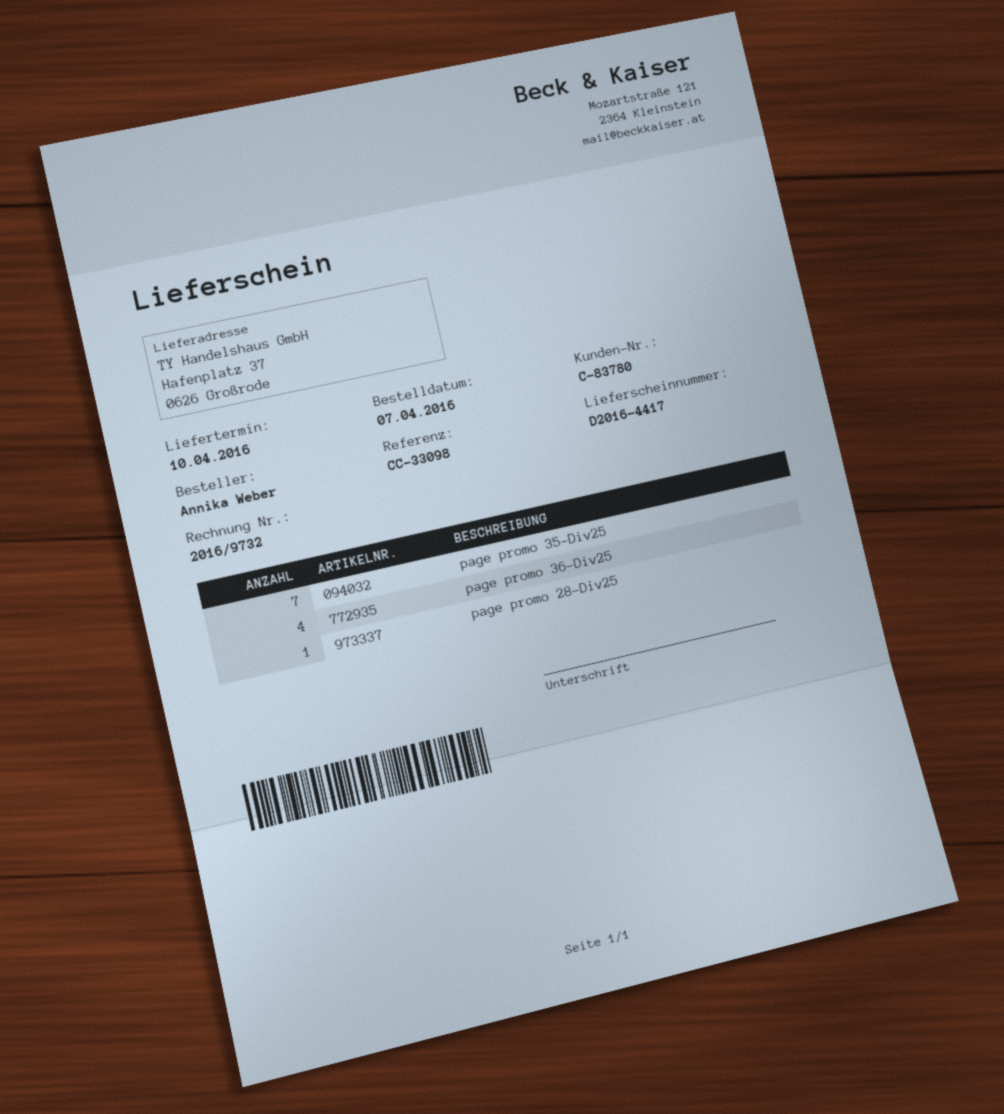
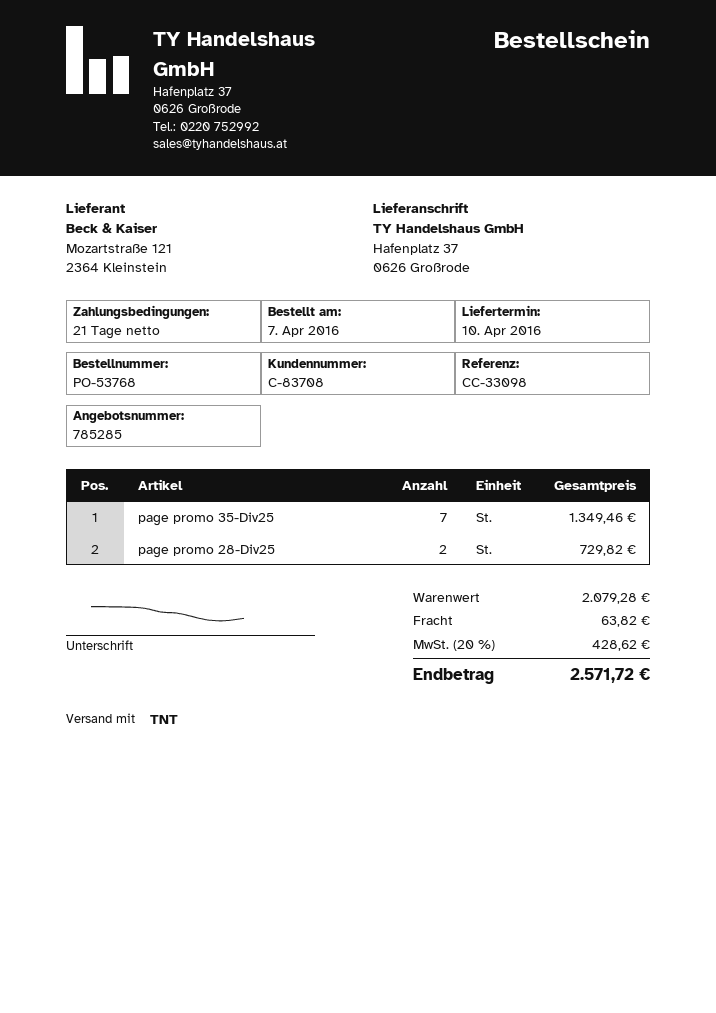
customer number: C-83780 -> C-83708
page promo 36-Div25: 4 -> none
page promo 28-Div25: 1 -> 2

